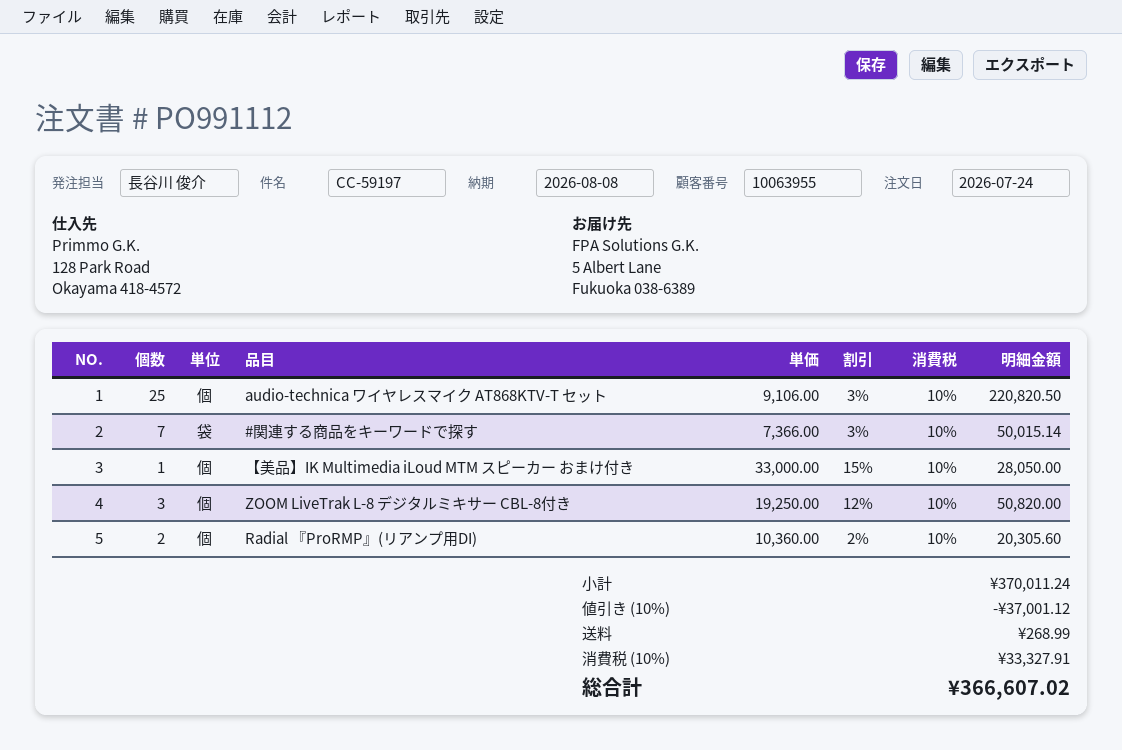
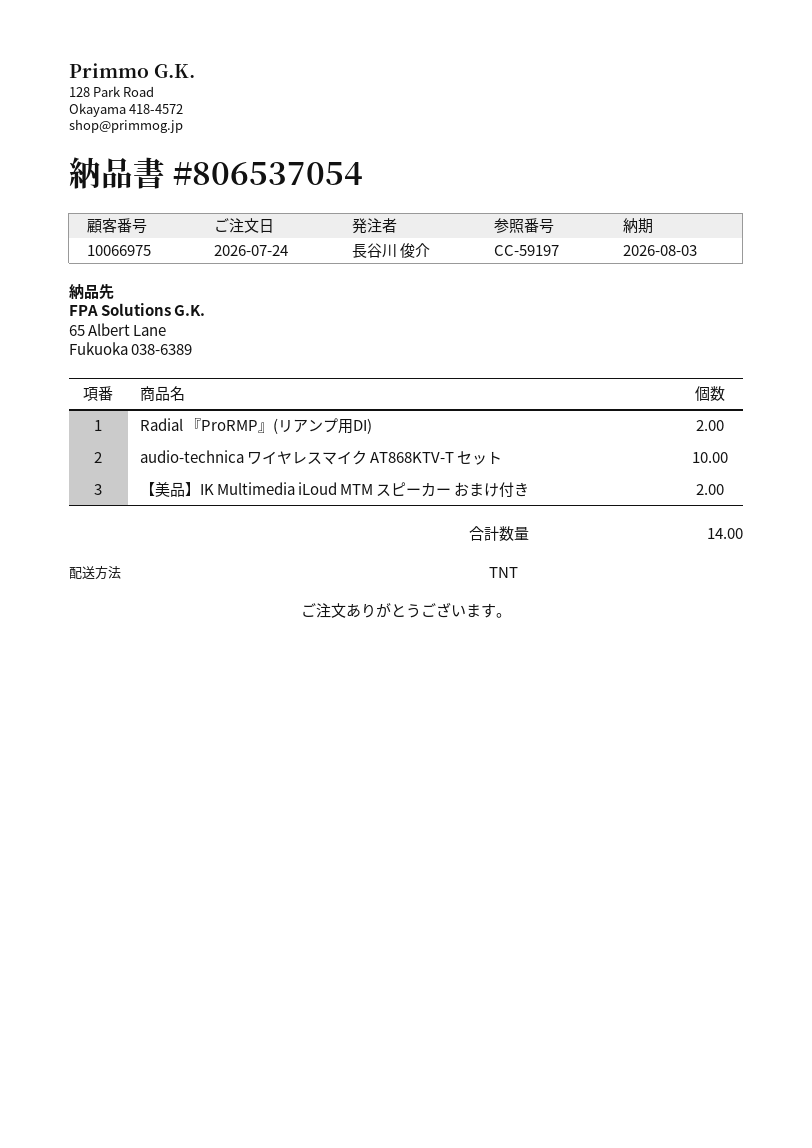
delivery date: 2026-08-08 -> 2026-08-03
customer number: 10063955 -> 10066975
ship to: 5 Albert Lane, Fukuoka 038-6389 -> 65 Albert Lane, Fukuoka 038-6389
audio-technica ワイヤレスマイク AT868KTV-T セット: 25 -> 10
#関連する商品をキーワードで探す: 7 -> none
【美品】IK Multimedia iLoud MTM スピーカー おまけ付き: 1 -> 2
ZOOM LiveTrak L-8 デジタルミキサー CBL-8付き: 3 -> none

